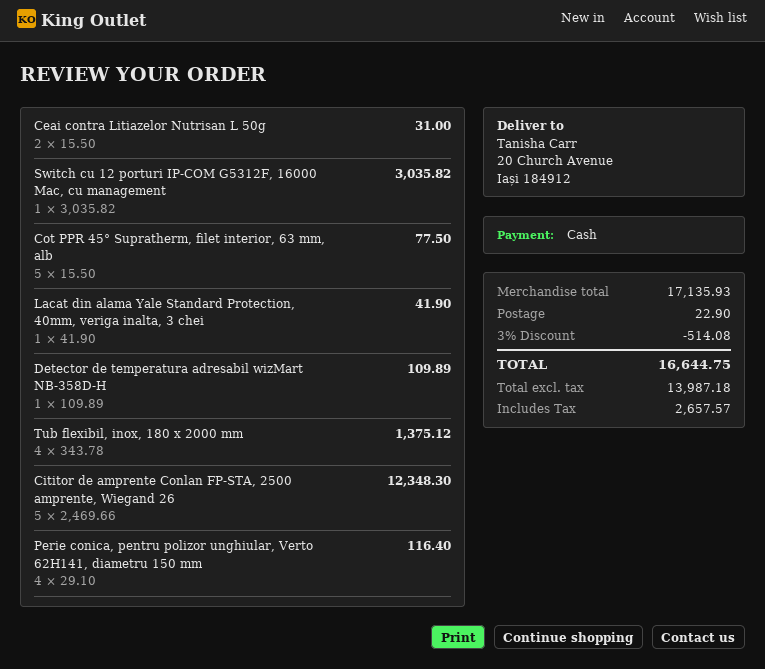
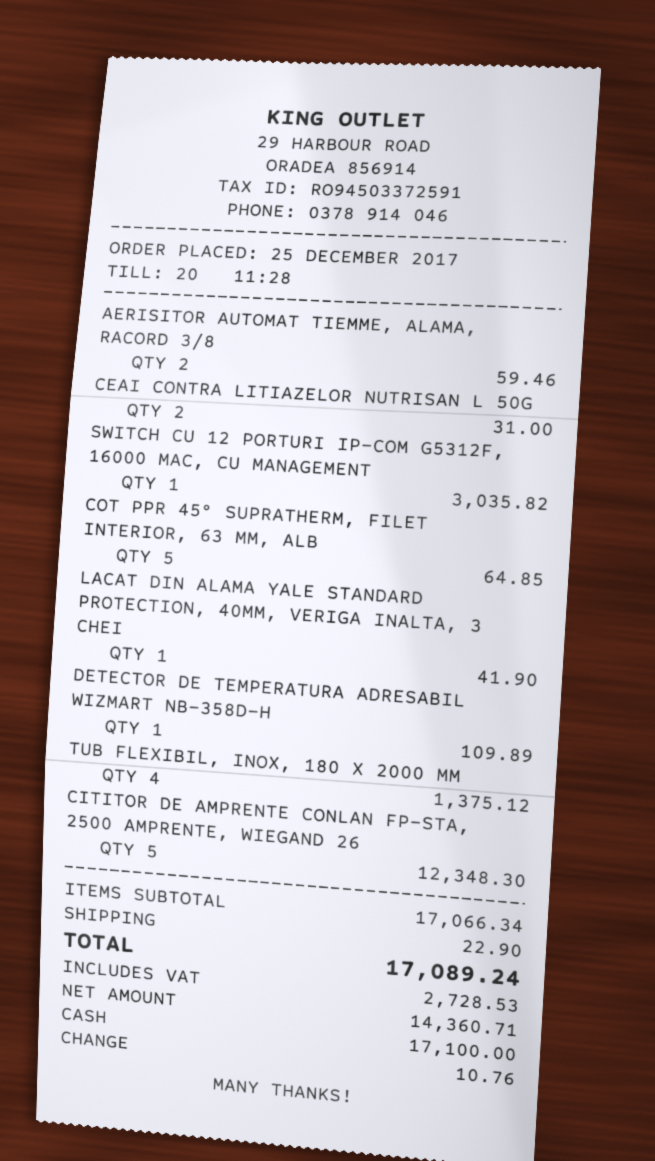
Cot PPR 45° Supratherm, filet interior, 63 mm, alb: 5 for 77.50 -> 5 for 64.85
Perie conica, pentru polizor unghiular, Verto 62H141, diametru 150 mm: 4 for 116.40 -> none
AERISITOR AUTOMAT TIEMME, ALAMA, RACORD 3/8: none -> 2 for 59.46
subtotal: 17135.93 -> 17066.34
discount: 3% = 514.08 -> none
net: 13987.18 -> 14360.71
tax: 2657.57 -> 2728.53
total: 16644.75 -> 17089.24

